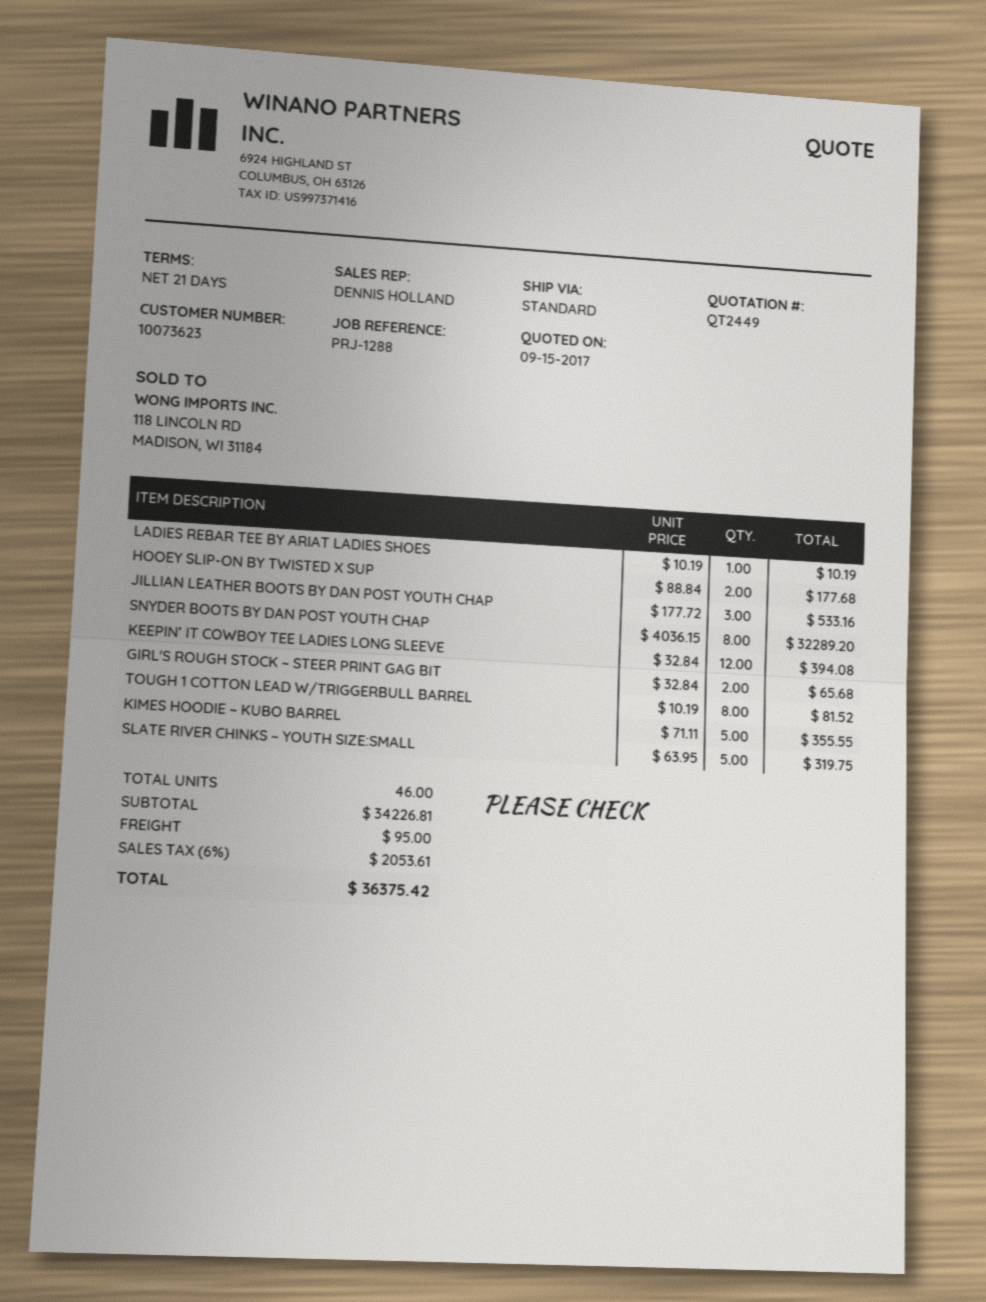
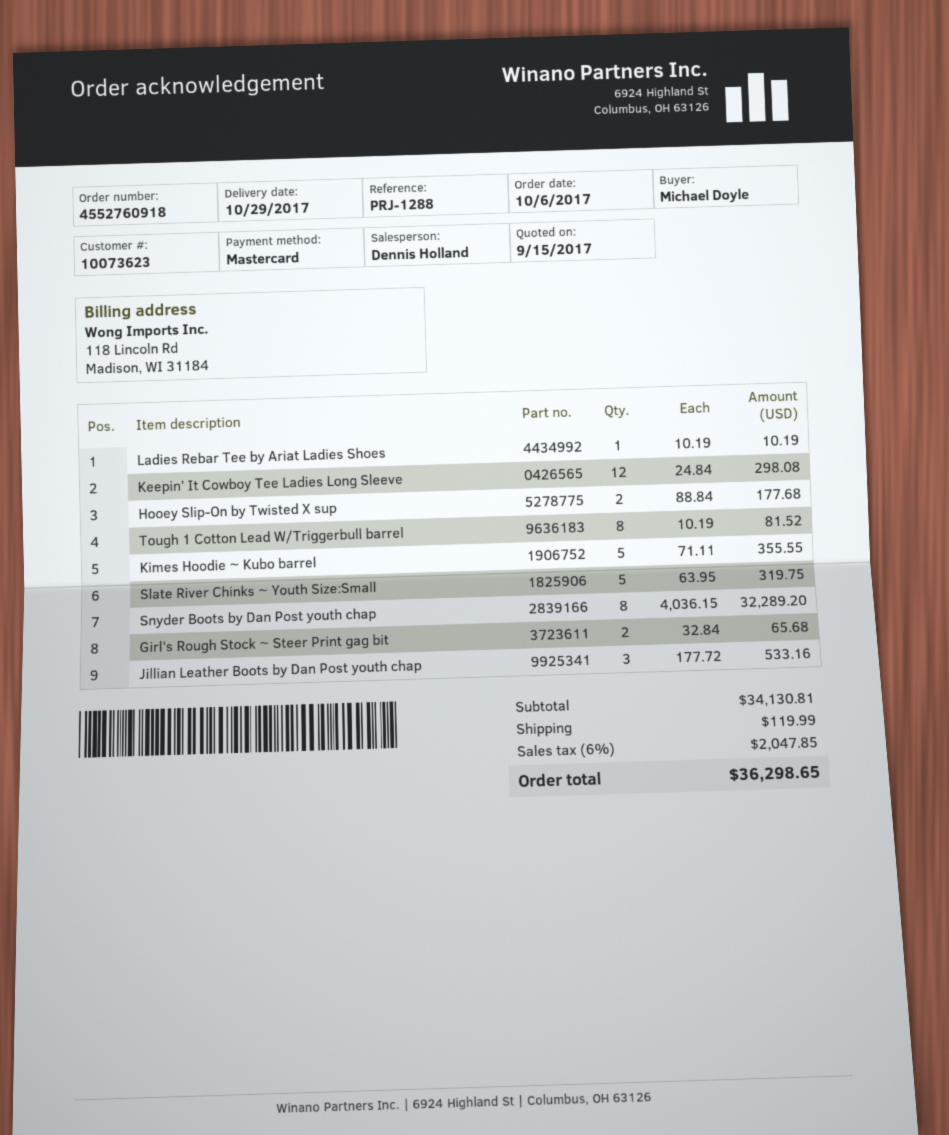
KEEPIN’ IT COWBOY TEE LADIES LONG SLEEVE: 12 x 32.84 = 394.08 -> 12 x 24.84 = 298.08
subtotal: 34226.81 -> 34130.81
shipping: 95.00 -> 119.99
tax: 6% = 2053.61 -> 6% = 2047.85
total: 36375.42 -> 36298.65

